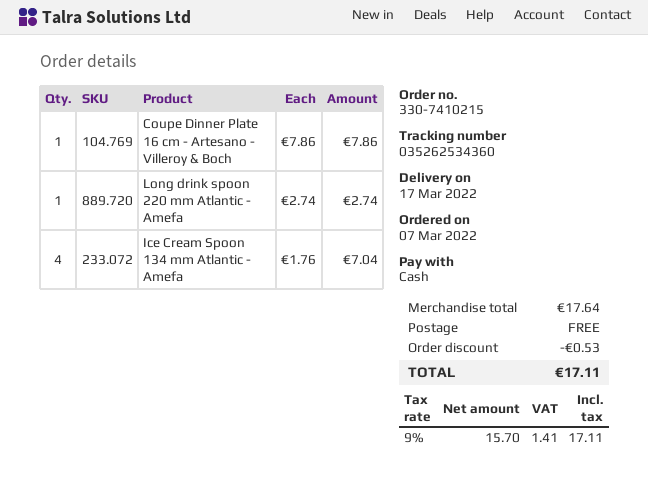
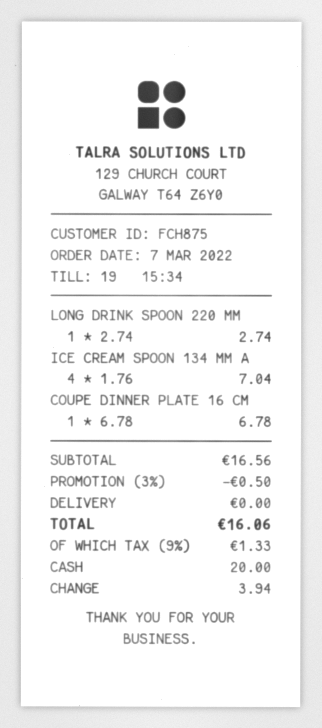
Coupe Dinner Plate 16 cm - Artesano - Villeroy & Boch: 1 x 7.86 = 7.86 -> 1 x 6.78 = 6.78
subtotal: 17.64 -> 16.56
discount: 0.53 -> 0.50
tax: 9% = 1.41 -> 9% = 1.33
total: 17.11 -> 16.06

